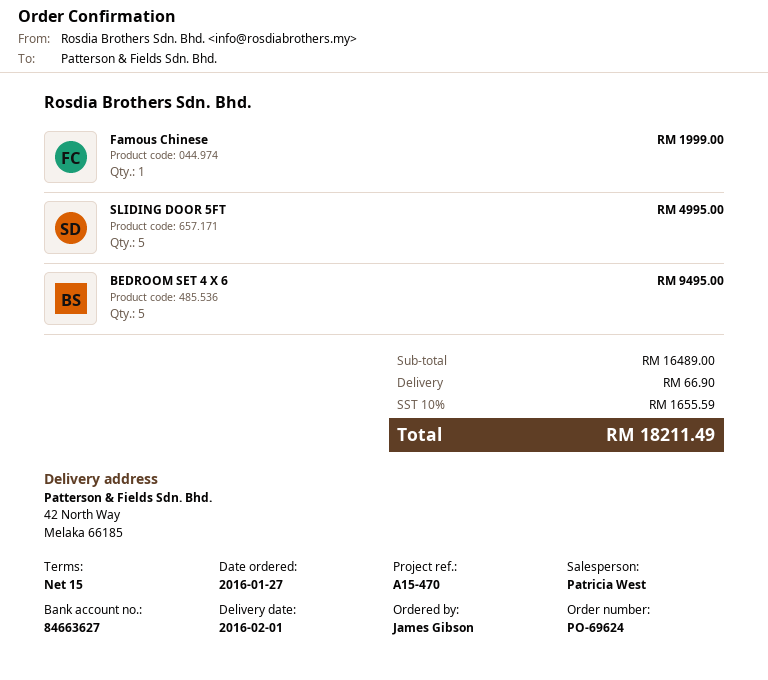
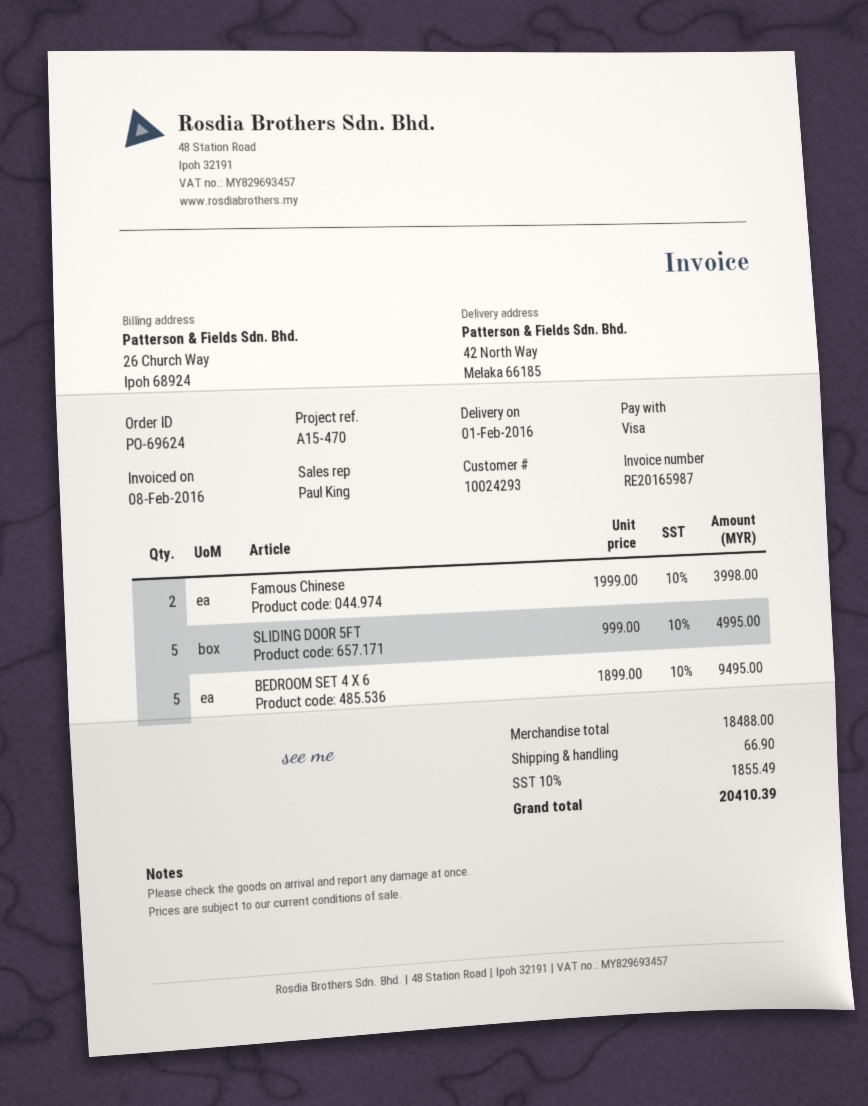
sales rep: Patricia West -> Paul King
Famous Chinese: 1 for 1999.00 -> 2 for 3998.00
subtotal: 16489.00 -> 18488.00
tax: 10% = 1655.59 -> 10% = 1855.49
total: 18211.49 -> 20410.39

